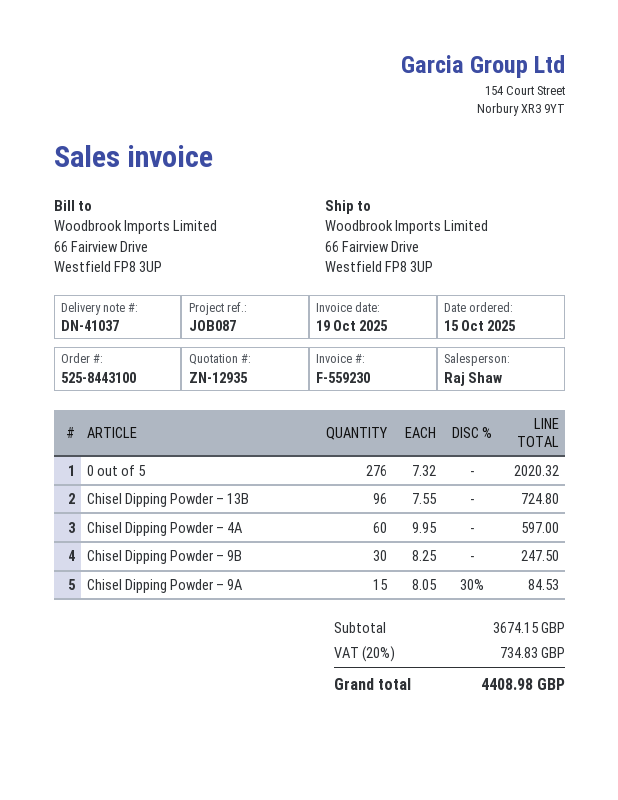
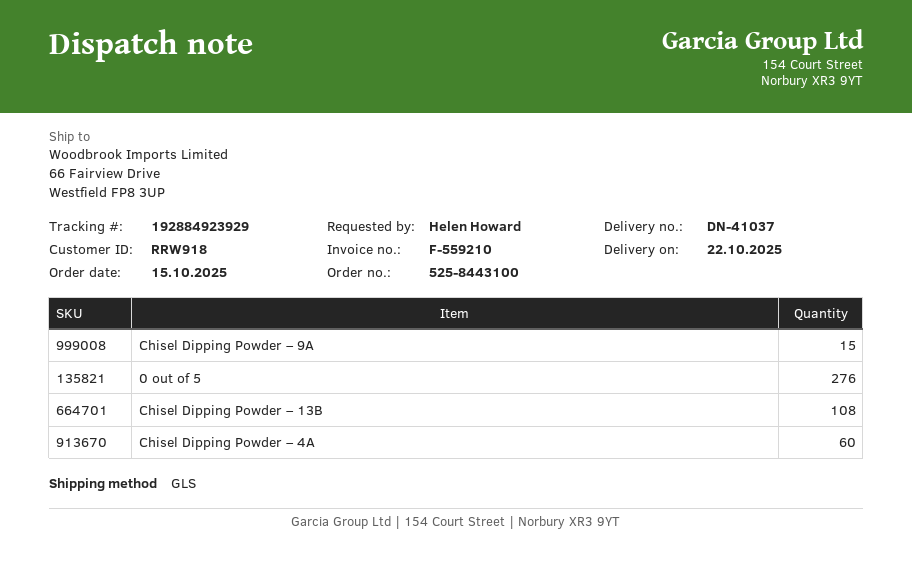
invoice number: F-559230 -> F-559210
Chisel Dipping Powder – 13B: 96 -> 108
Chisel Dipping Powder – 9B: 30 -> none

